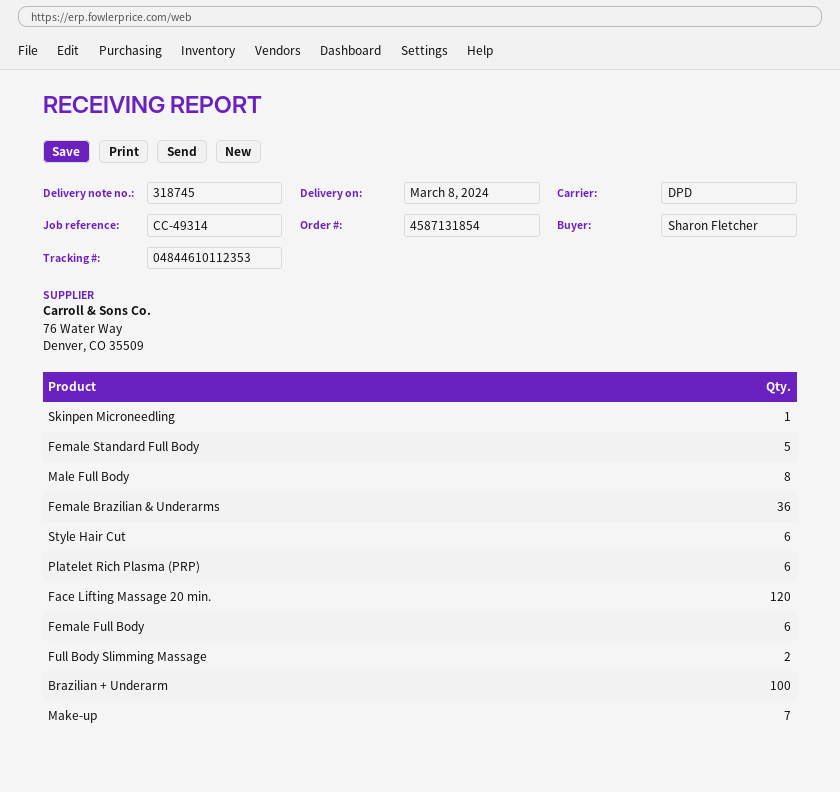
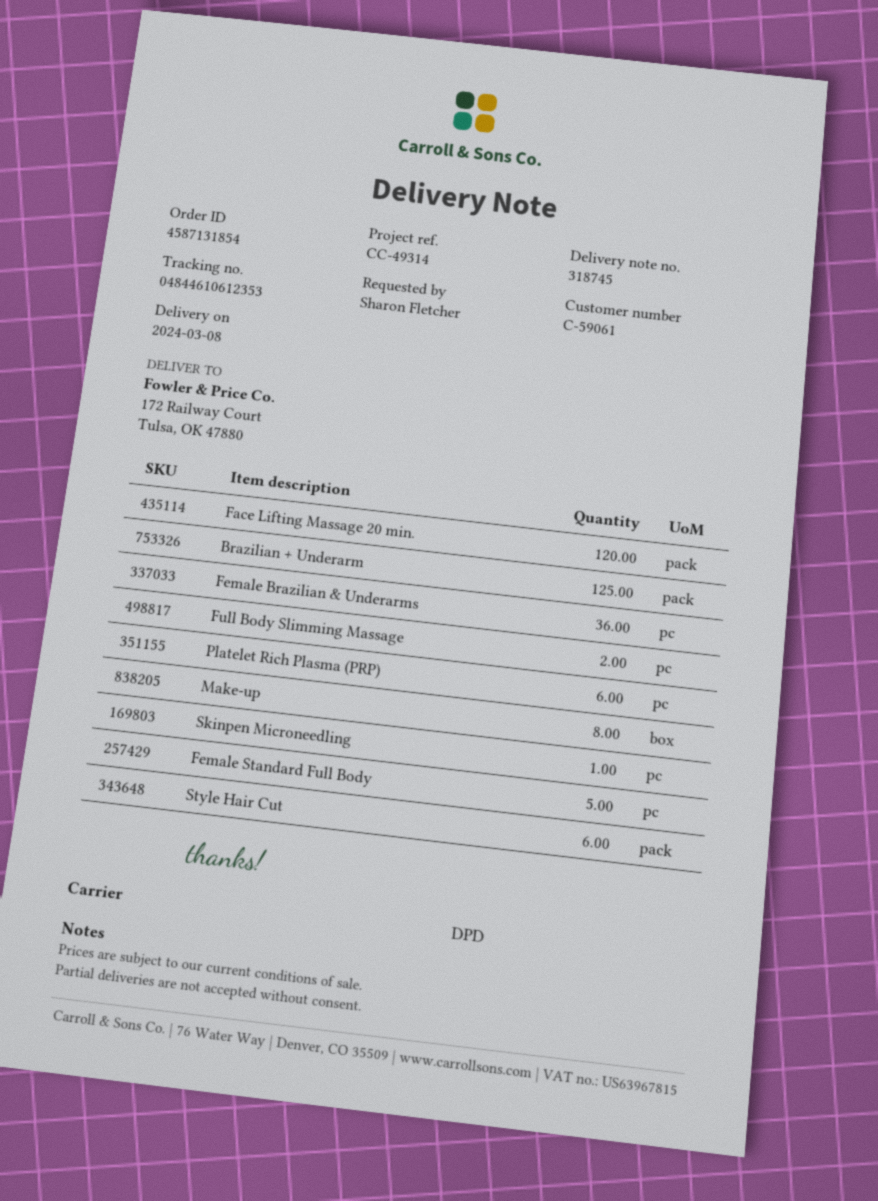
tracking number: 04844610112353 -> 04844610612353
Male Full Body: 8 -> none
Female Full Body: 6 -> none
Brazilian + Underarm: 100 -> 125
Make-up: 7 -> 8

